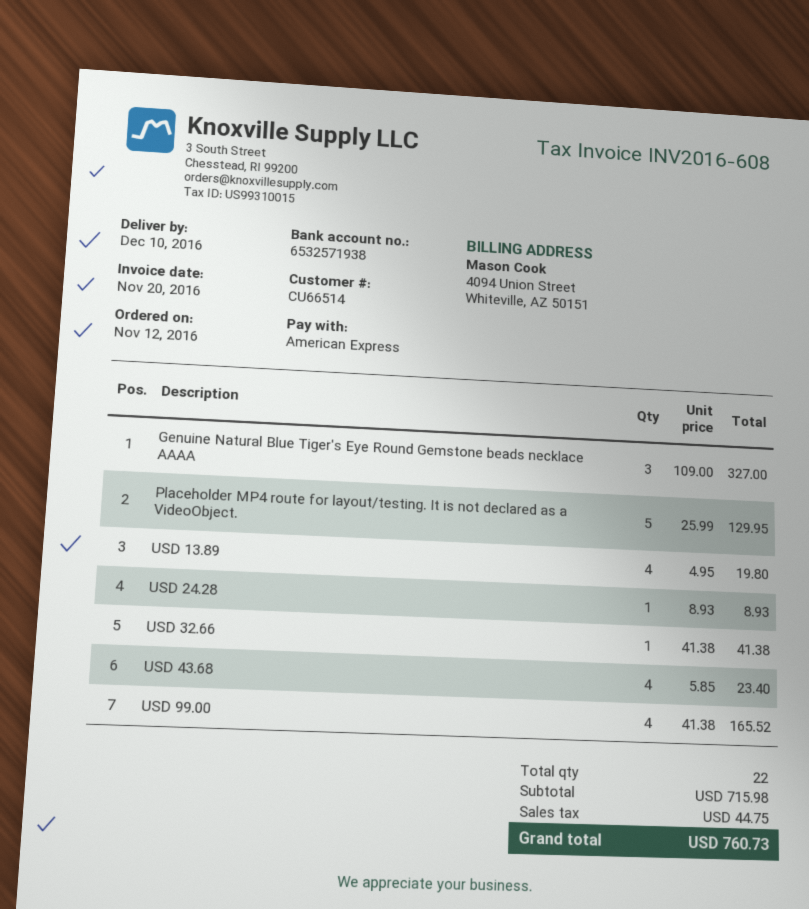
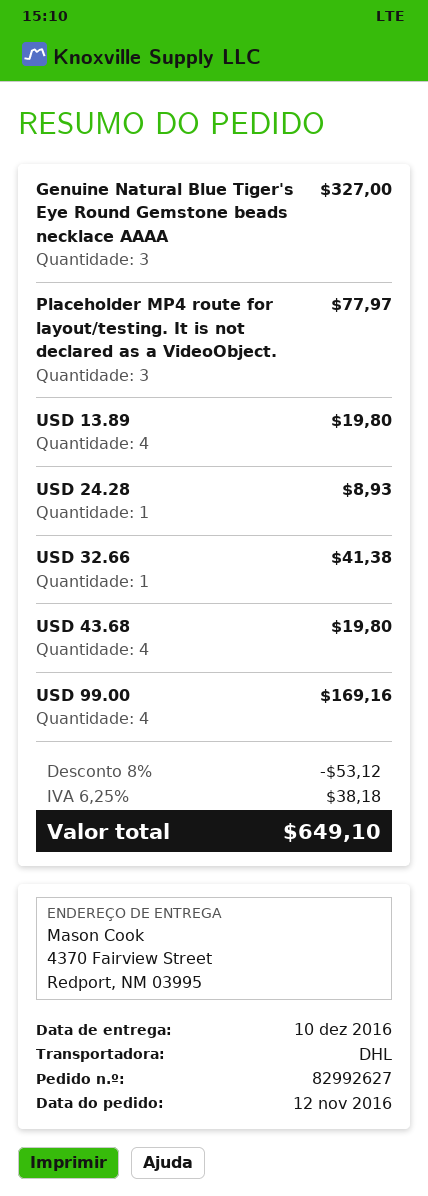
Placeholder MP4 route for layout/testing. It is not declared as a VideoObject.: 5 for 129.95 -> 3 for 77.97
USD 43.68: 4 for 23.40 -> 4 for 19.80
USD 99.00: 4 for 165.52 -> 4 for 169.16
discount: none -> 8% = 53.12
tax: 44.75 -> 38.18
total: 760.73 -> 649.10

